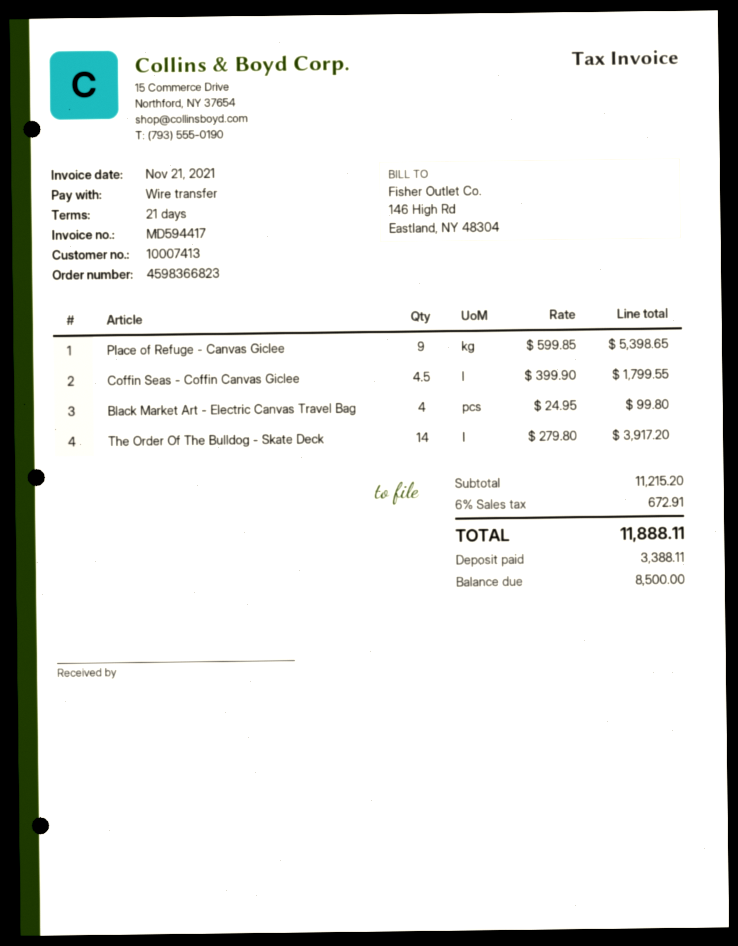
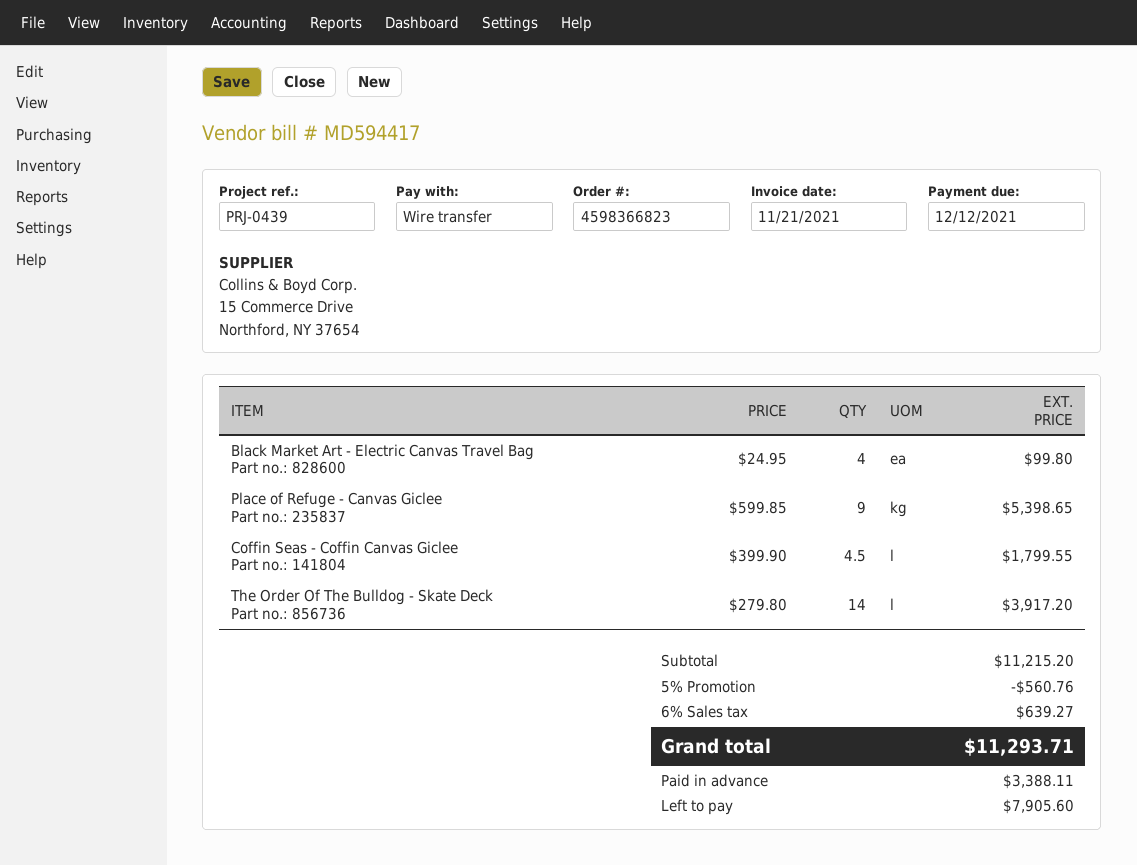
discount: none -> 5% = 560.76
tax: 6% = 672.91 -> 6% = 639.27
total: 11888.11 -> 11293.71
balance: 8500.00 -> 7905.60

